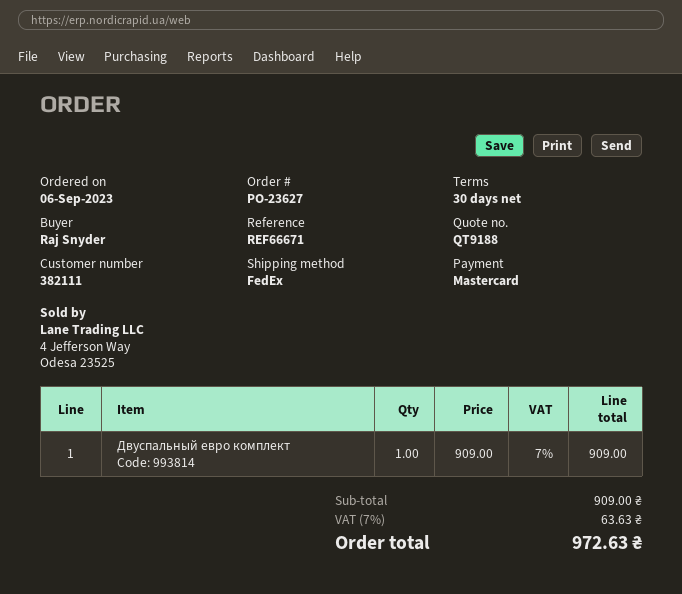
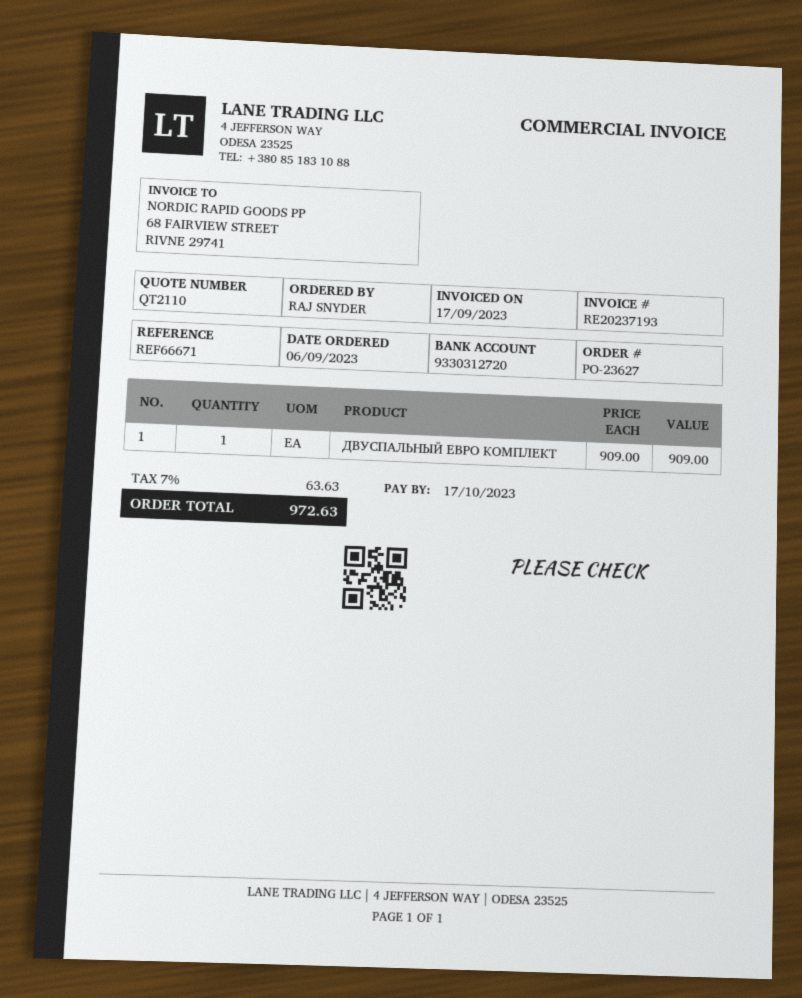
quote number: QT9188 -> QT2110

